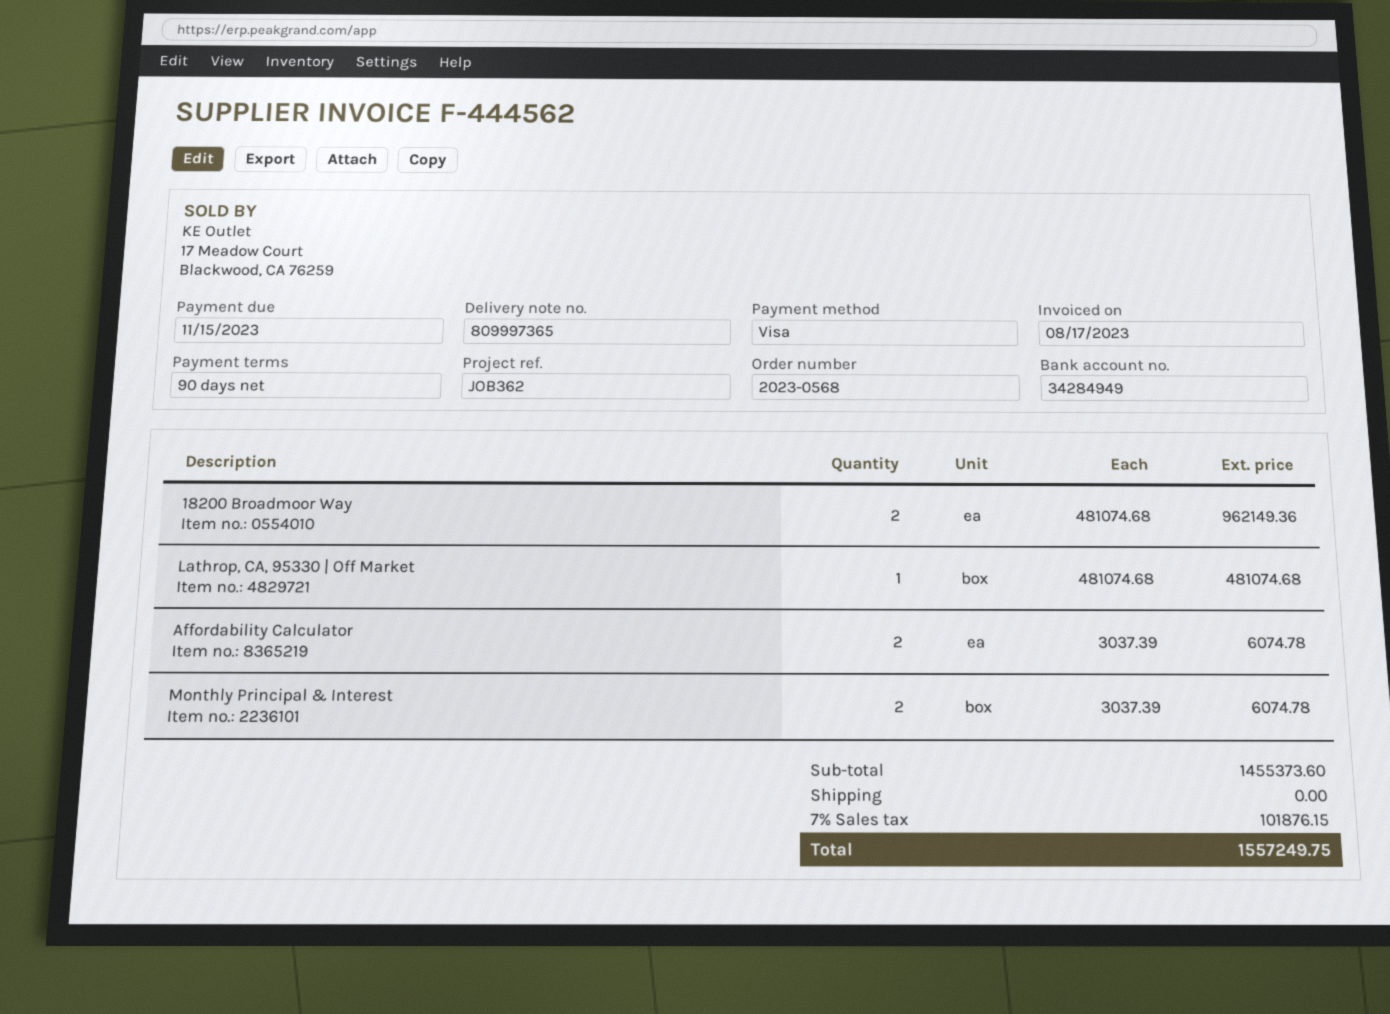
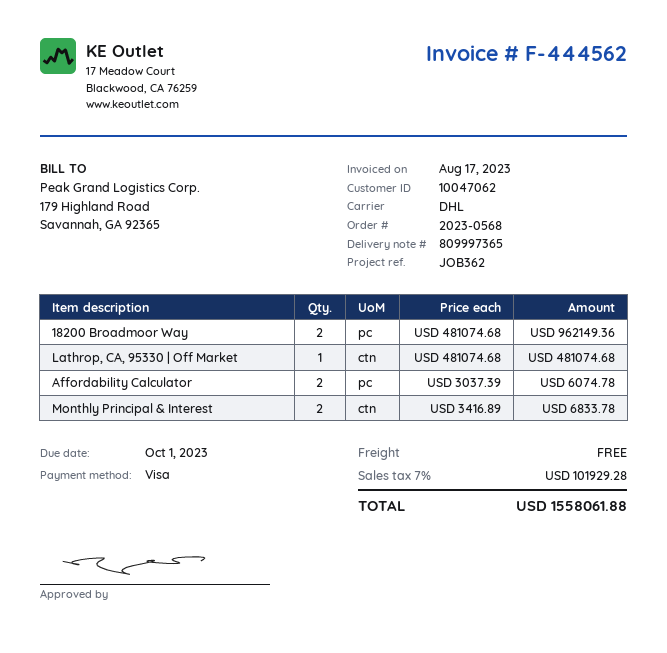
due date: 2023-11-15 -> 2023-10-01
Monthly Principal & Interest: 2 x 3037.39 = 6074.78 -> 2 x 3416.89 = 6833.78
tax: 7% = 101876.15 -> 7% = 101929.28
total: 1557249.75 -> 1558061.88

